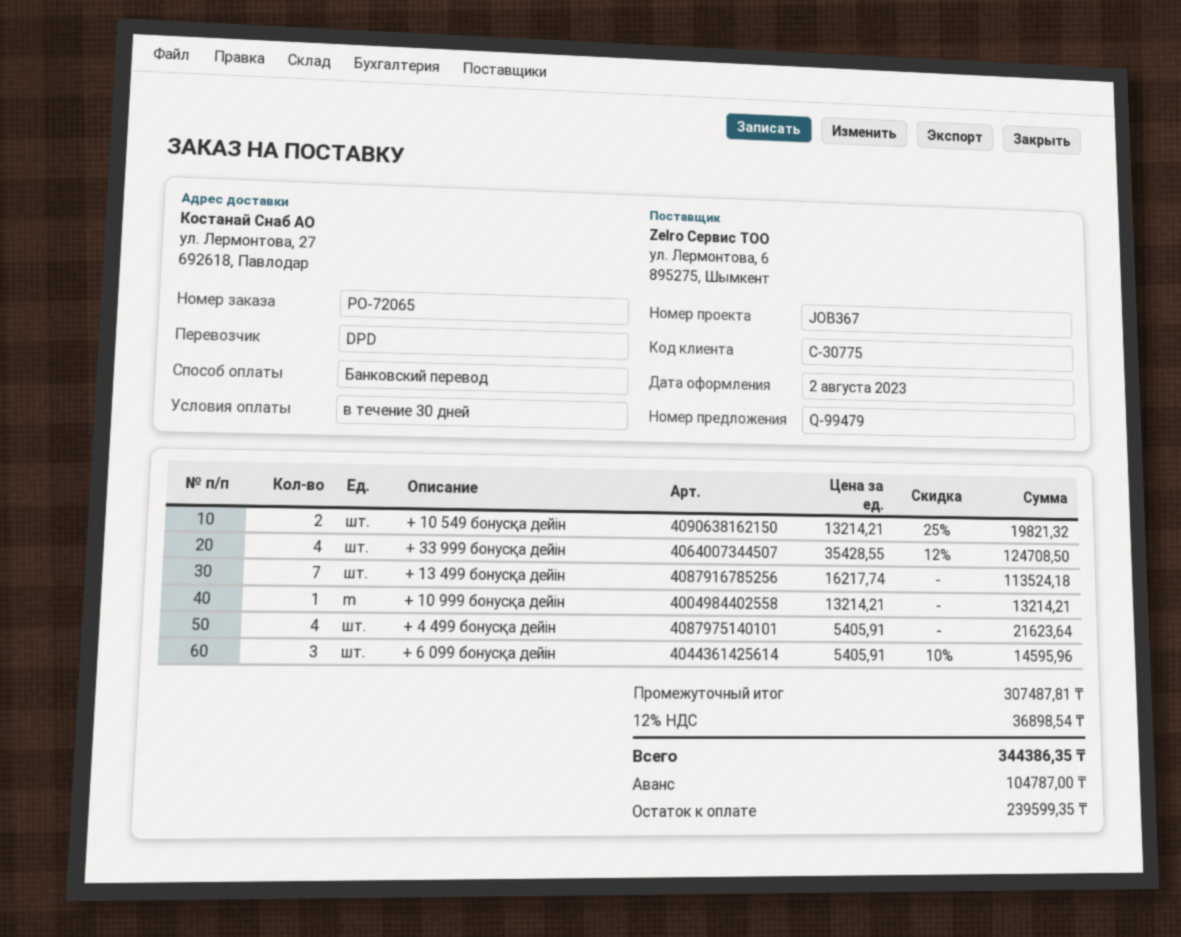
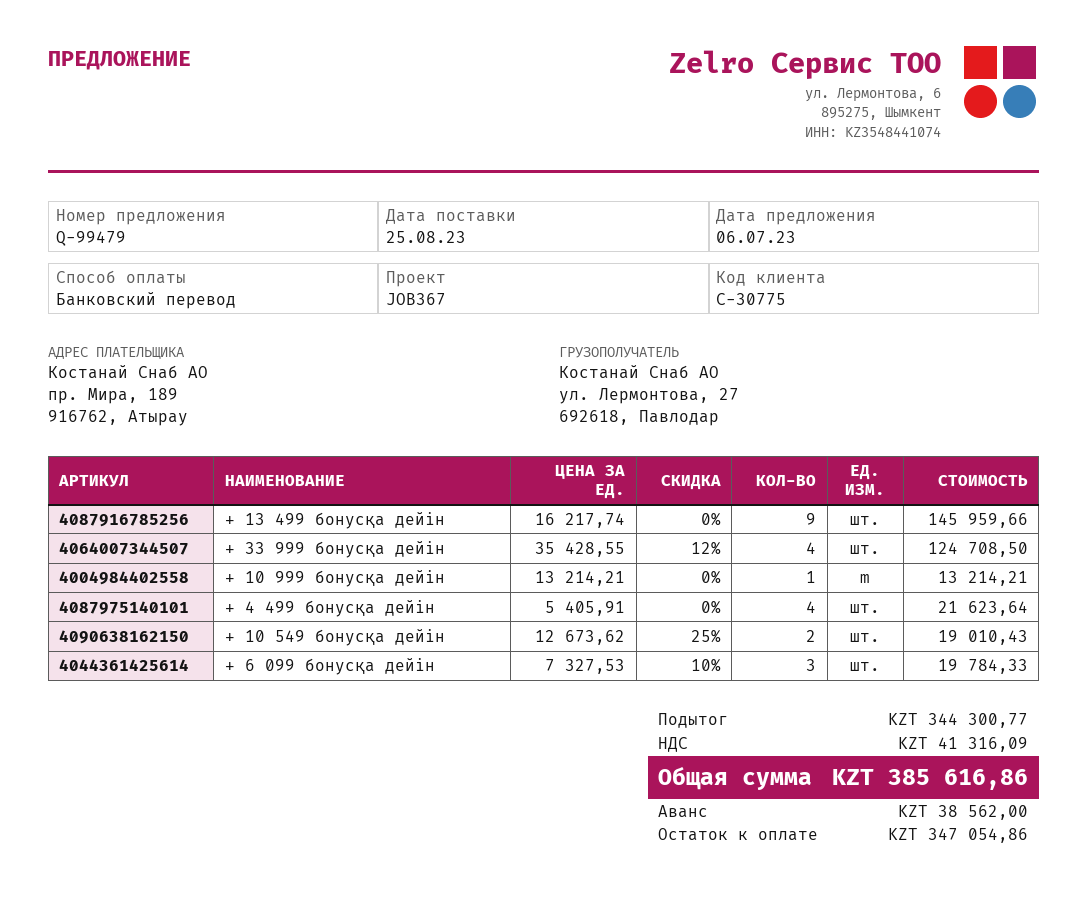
+ 10 549 бонусқа дейін: 2 x 13214.21 - 25% = 19821.32 -> 2 x 12673.62 - 25% = 19010.43
+ 13 499 бонусқа дейін: 7 x 16217.74 = 113524.18 -> 9 x 16217.74 = 145959.66
+ 6 099 бонусқа дейін: 3 x 5405.91 - 10% = 14595.96 -> 3 x 7327.53 - 10% = 19784.33
subtotal: 307487.81 -> 344300.77
tax: 36898.54 -> 41316.09
total: 344386.35 -> 385616.86
deposit: 104787.00 -> 38562.00
balance: 239599.35 -> 347054.86

